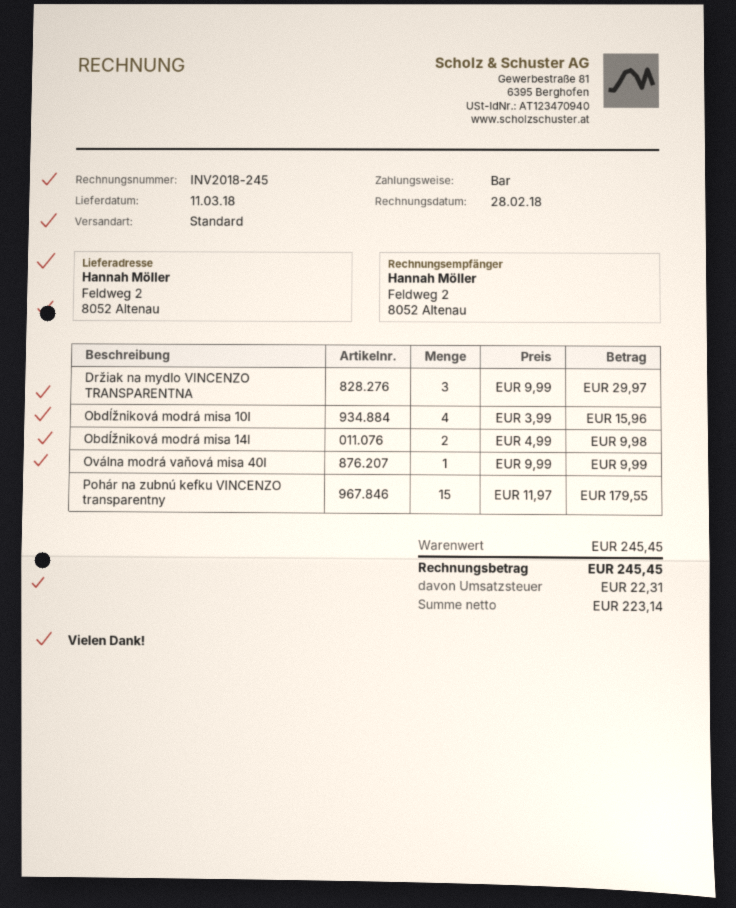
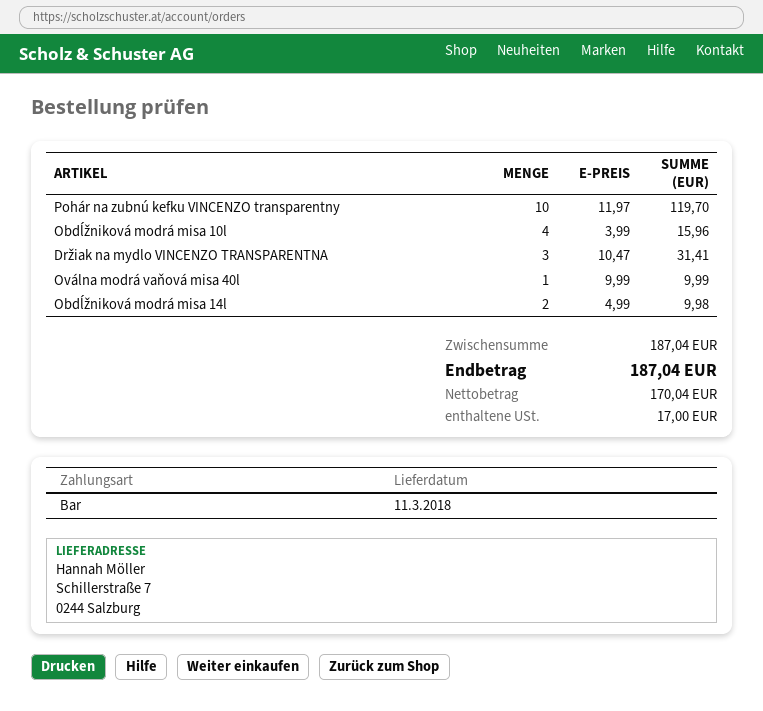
ship to: Feldweg 2, 8052 Altenau -> Schillerstraße 7, 0244 Salzburg
Držiak na mydlo VINCENZO TRANSPARENTNA: 3 x 9.99 = 29.97 -> 3 x 10.47 = 31.41
Pohár na zubnú kefku VINCENZO transparentny: 15 x 11.97 = 179.55 -> 10 x 11.97 = 119.70
subtotal: 245.45 -> 187.04
net: 223.14 -> 170.04
tax: 22.31 -> 17.00
total: 245.45 -> 187.04

